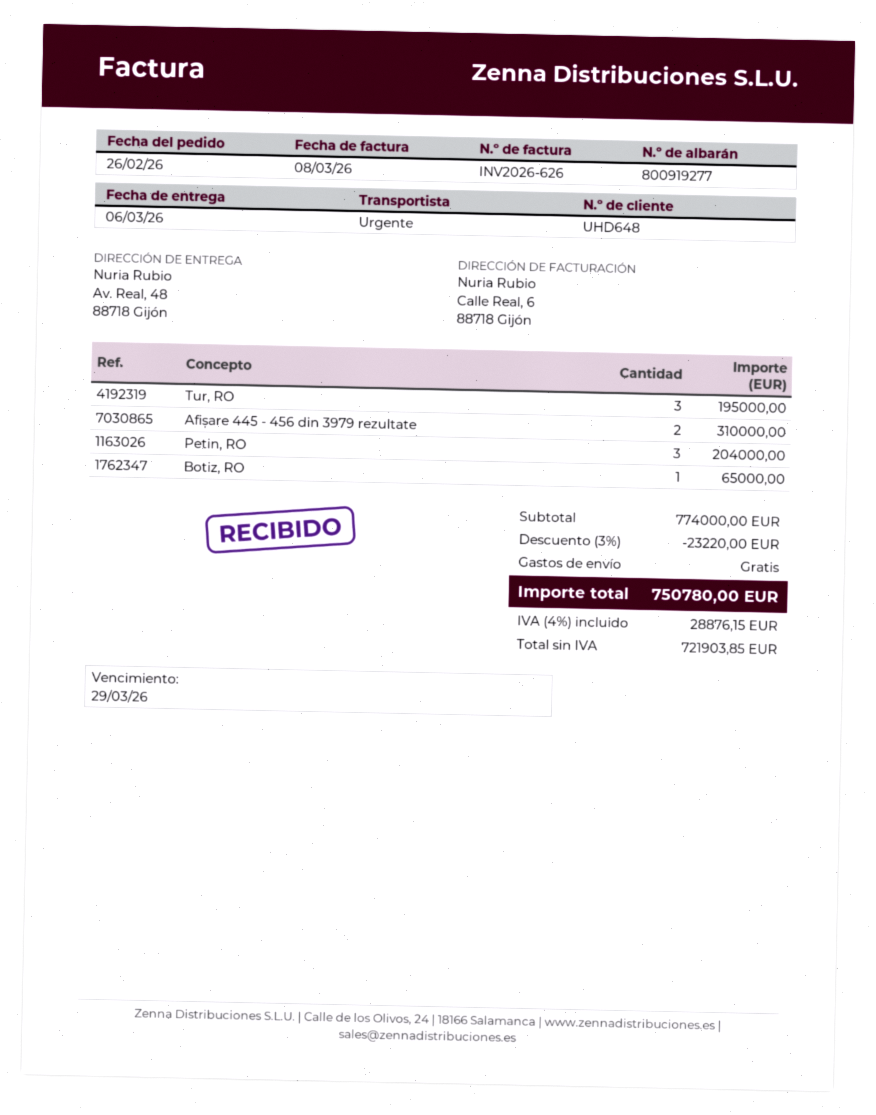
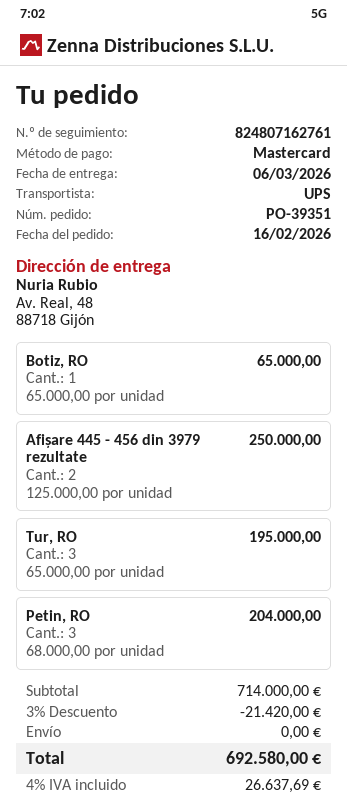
order date: 2026-02-26 -> 2026-02-16
shipping method: express -> UPS
Afișare 445 - 456 din 3979 rezultate: 2 for 310000.00 -> 2 for 250000.00
subtotal: 774000.00 -> 714000.00
discount: 3% = 23220.00 -> 3% = 21420.00
tax: 4% = 28876.15 -> 4% = 26637.69
total: 750780.00 -> 692580.00

